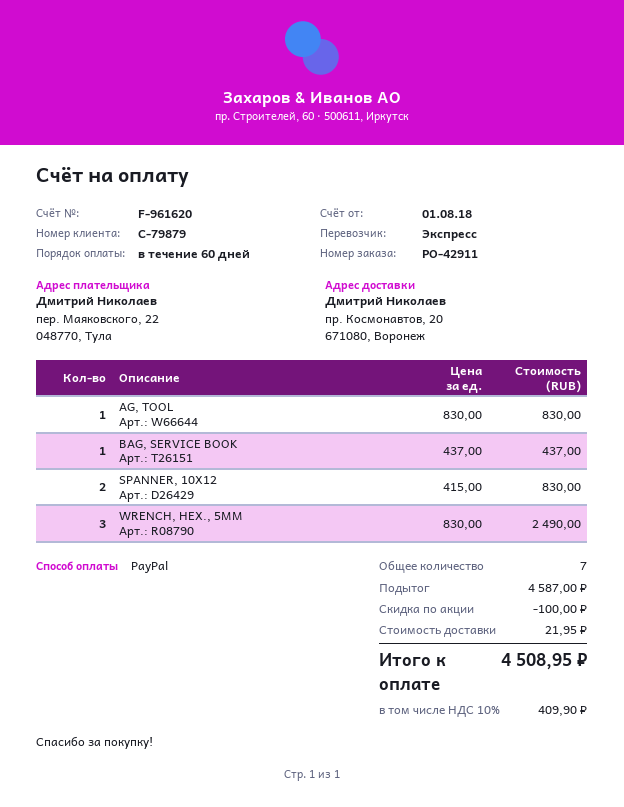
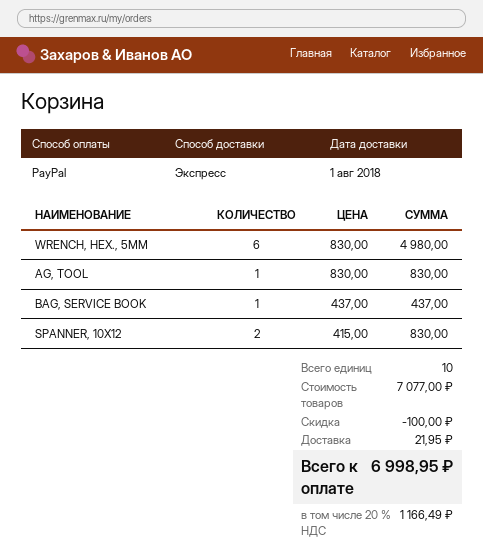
WRENCH, HEX., 5MM: 3 x 830.00 = 2490.00 -> 6 x 830.00 = 4980.00
total quantity: 7 -> 10
subtotal: 4587.00 -> 7077.00
tax: 10% = 409.90 -> 20% = 1166.49
total: 4508.95 -> 6998.95

